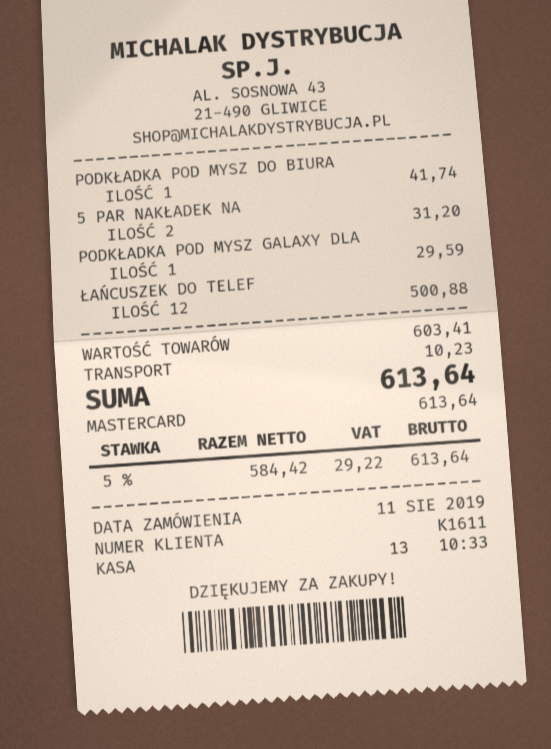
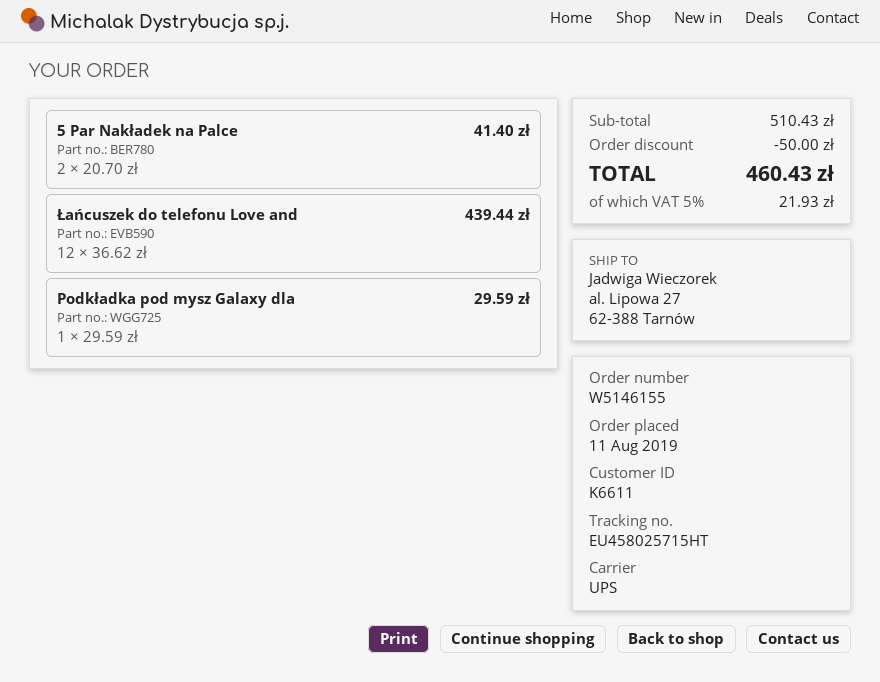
customer number: K1611 -> K6611
PODKŁADKA POD MYSZ DO BIURA: 1 for 41.74 -> none
5 PAR NAKŁADEK NA: 2 for 31.20 -> 2 for 41.40
ŁAŃCUSZEK DO TELEF: 12 for 500.88 -> 12 for 439.44
subtotal: 603.41 -> 510.43
discount: none -> 50.00
shipping: 10.23 -> none
tax: 5% = 29.22 -> 5% = 21.93
total: 613.64 -> 460.43

